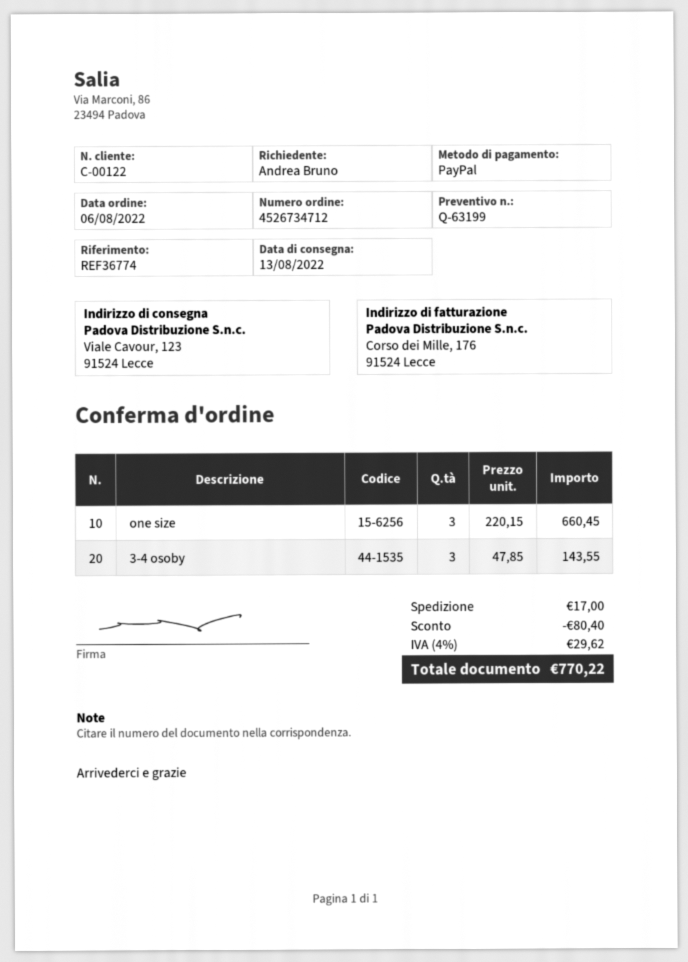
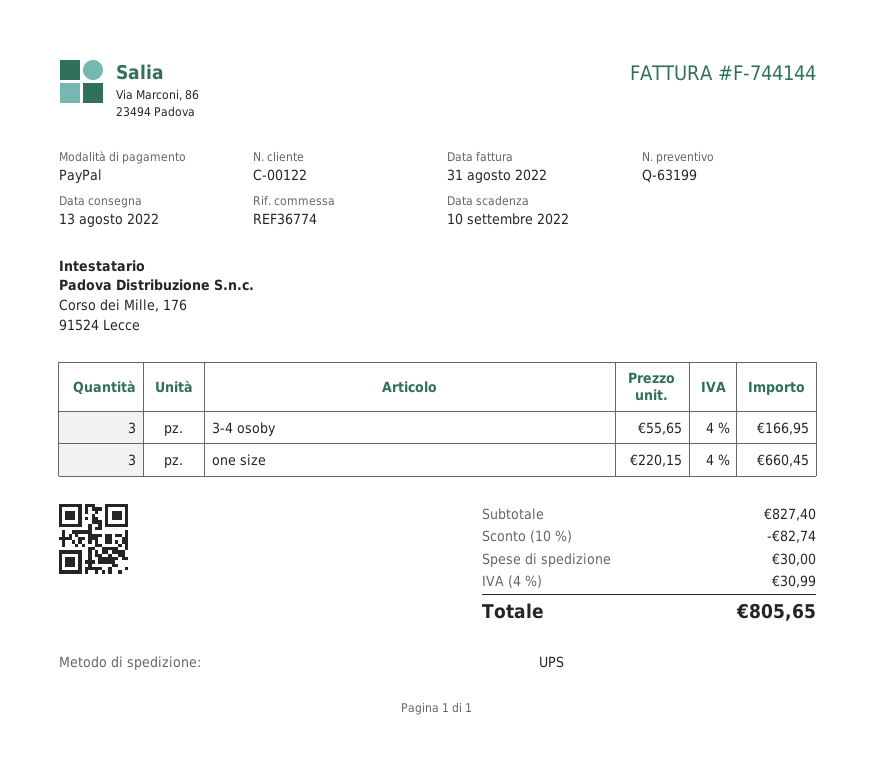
3-4 osoby: 3 x 47.85 = 143.55 -> 3 x 55.65 = 166.95
discount: 80.40 -> 82.74
shipping: 17.00 -> 30.00
tax: 4% = 29.62 -> 4% = 30.99
total: 770.22 -> 805.65

